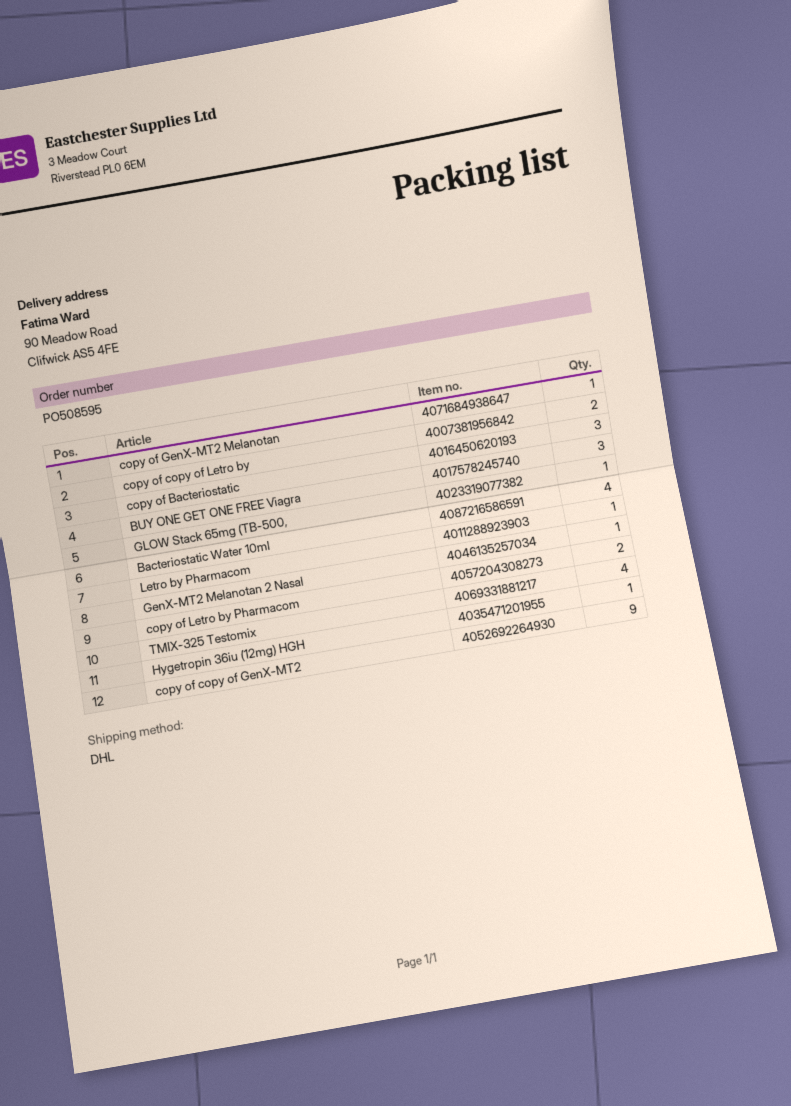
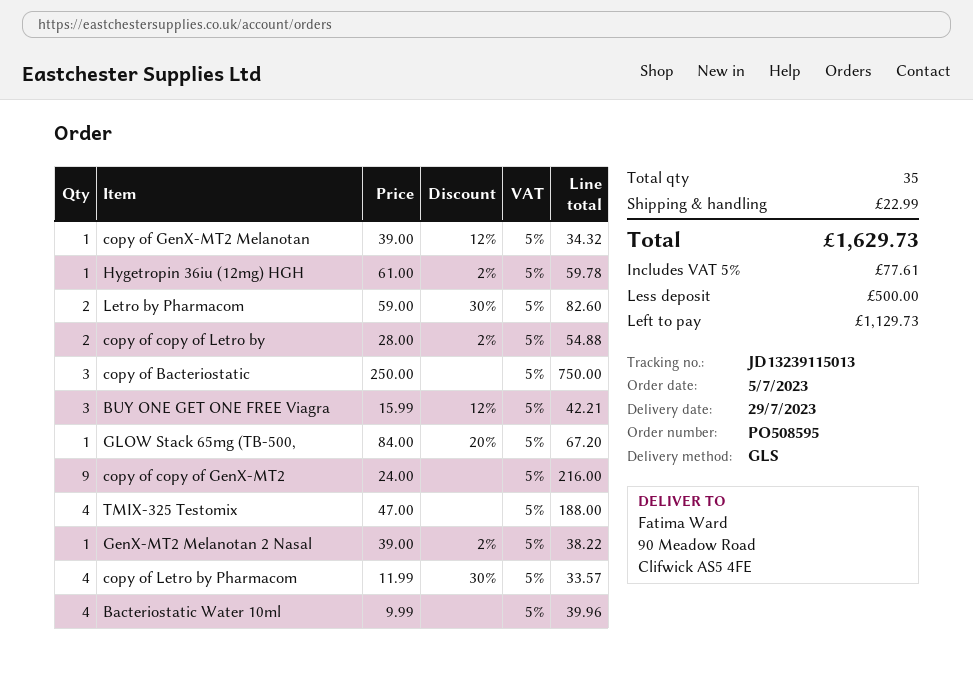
shipping method: DHL -> GLS
Letro by Pharmacom: 1 -> 2
copy of Letro by Pharmacom: 2 -> 4

